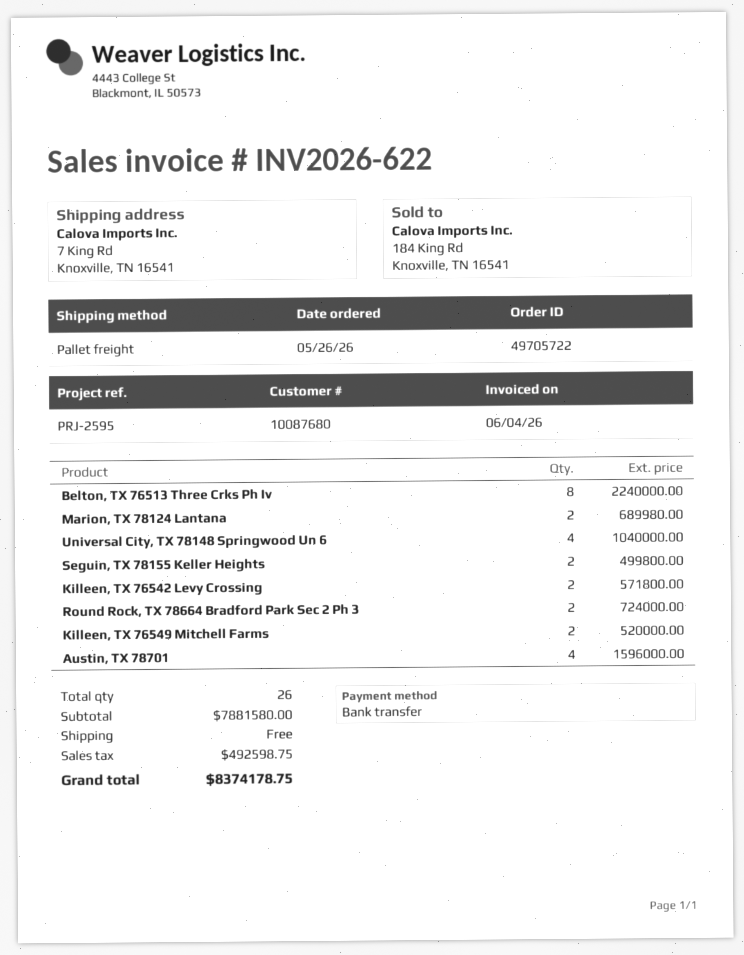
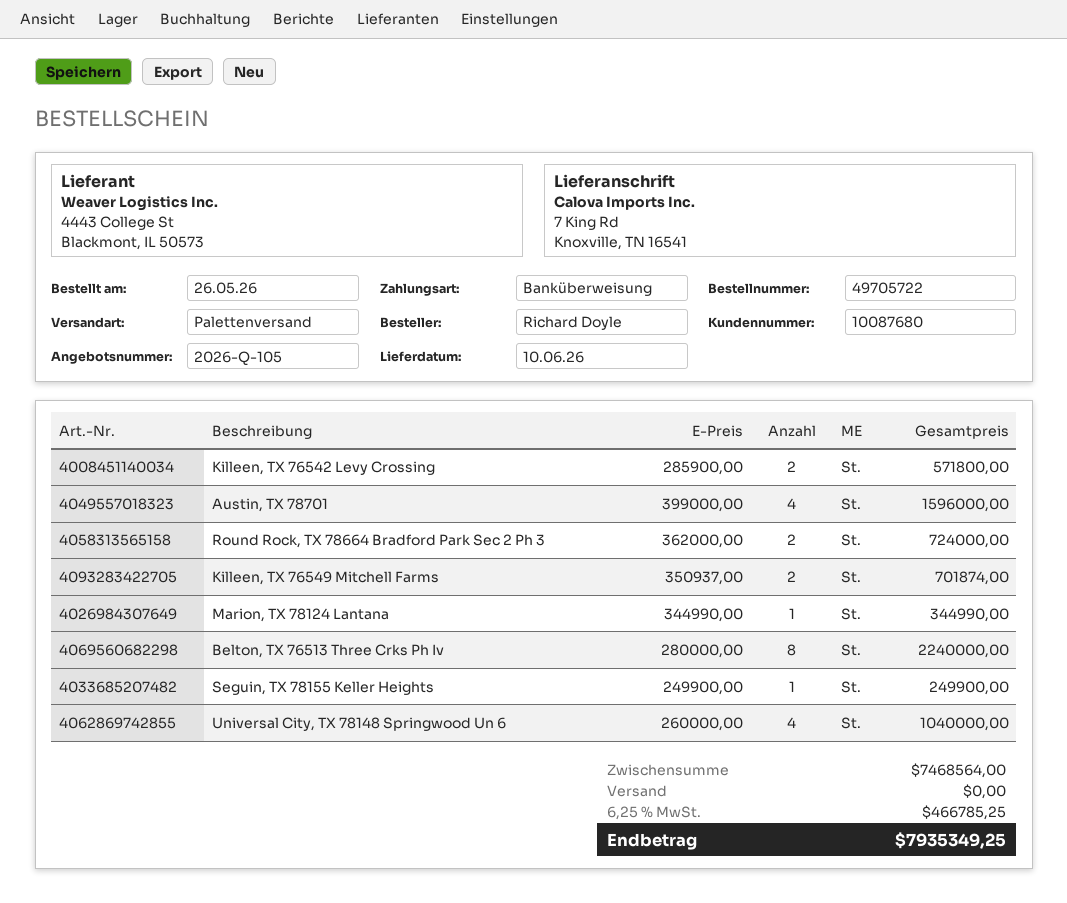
Marion, TX 78124 Lantana: 2 for 689980.00 -> 1 for 344990.00
Seguin, TX 78155 Keller Heights: 2 for 499800.00 -> 1 for 249900.00
Killeen, TX 76549 Mitchell Farms: 2 for 520000.00 -> 2 for 701874.00
subtotal: 7881580.00 -> 7468564.00
tax: 492598.75 -> 466785.25
total: 8374178.75 -> 7935349.25

